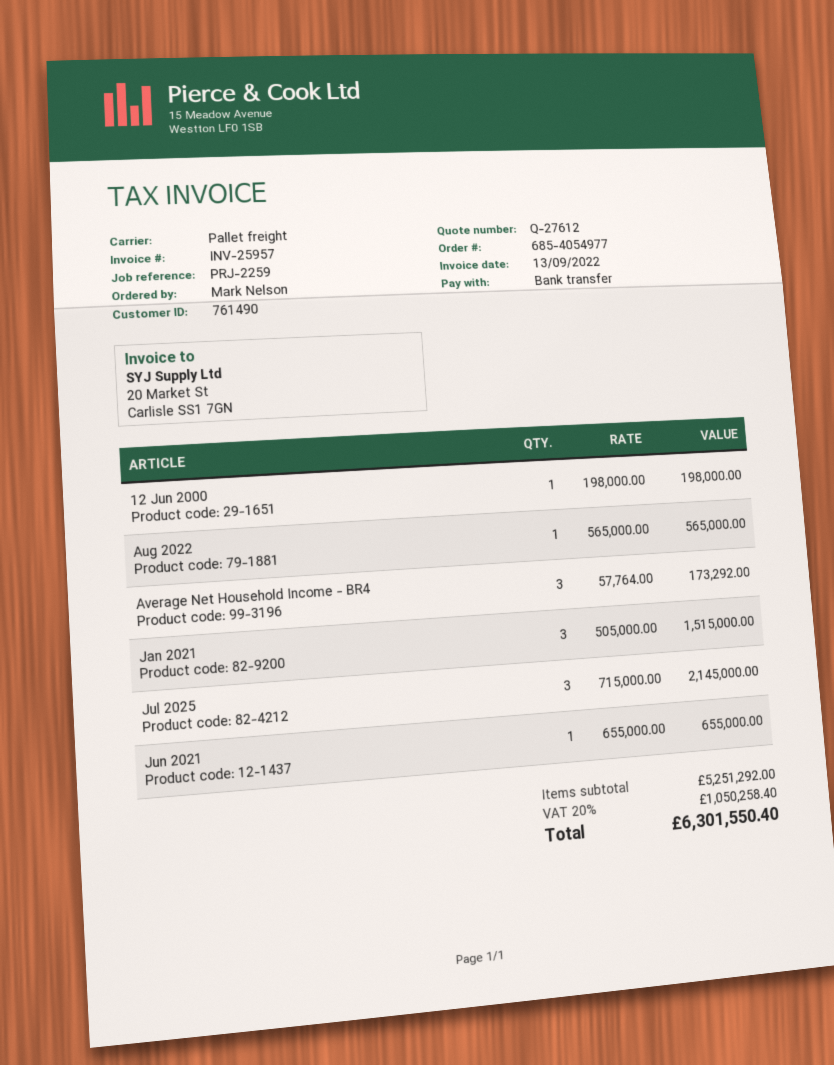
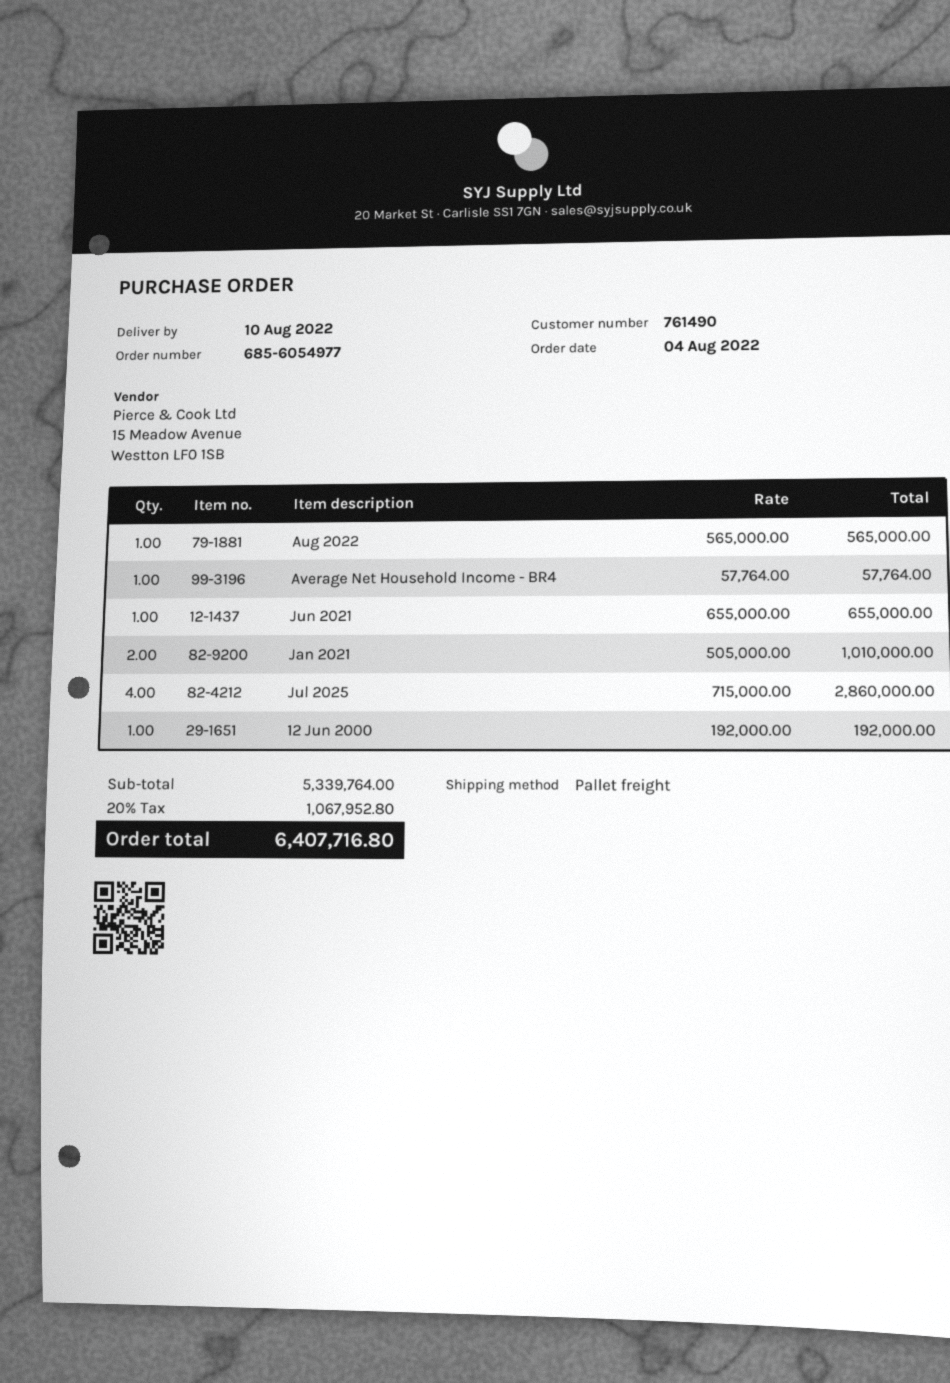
order number: 685-4054977 -> 685-6054977
12 Jun 2000: 1 x 198000.00 = 198000.00 -> 1 x 192000.00 = 192000.00
Average Net Household Income - BR4: 3 x 57764.00 = 173292.00 -> 1 x 57764.00 = 57764.00
Jan 2021: 3 x 505000.00 = 1515000.00 -> 2 x 505000.00 = 1010000.00
Jul 2025: 3 x 715000.00 = 2145000.00 -> 4 x 715000.00 = 2860000.00
subtotal: 5251292.00 -> 5339764.00
tax: 20% = 1050258.40 -> 20% = 1067952.80
total: 6301550.40 -> 6407716.80

